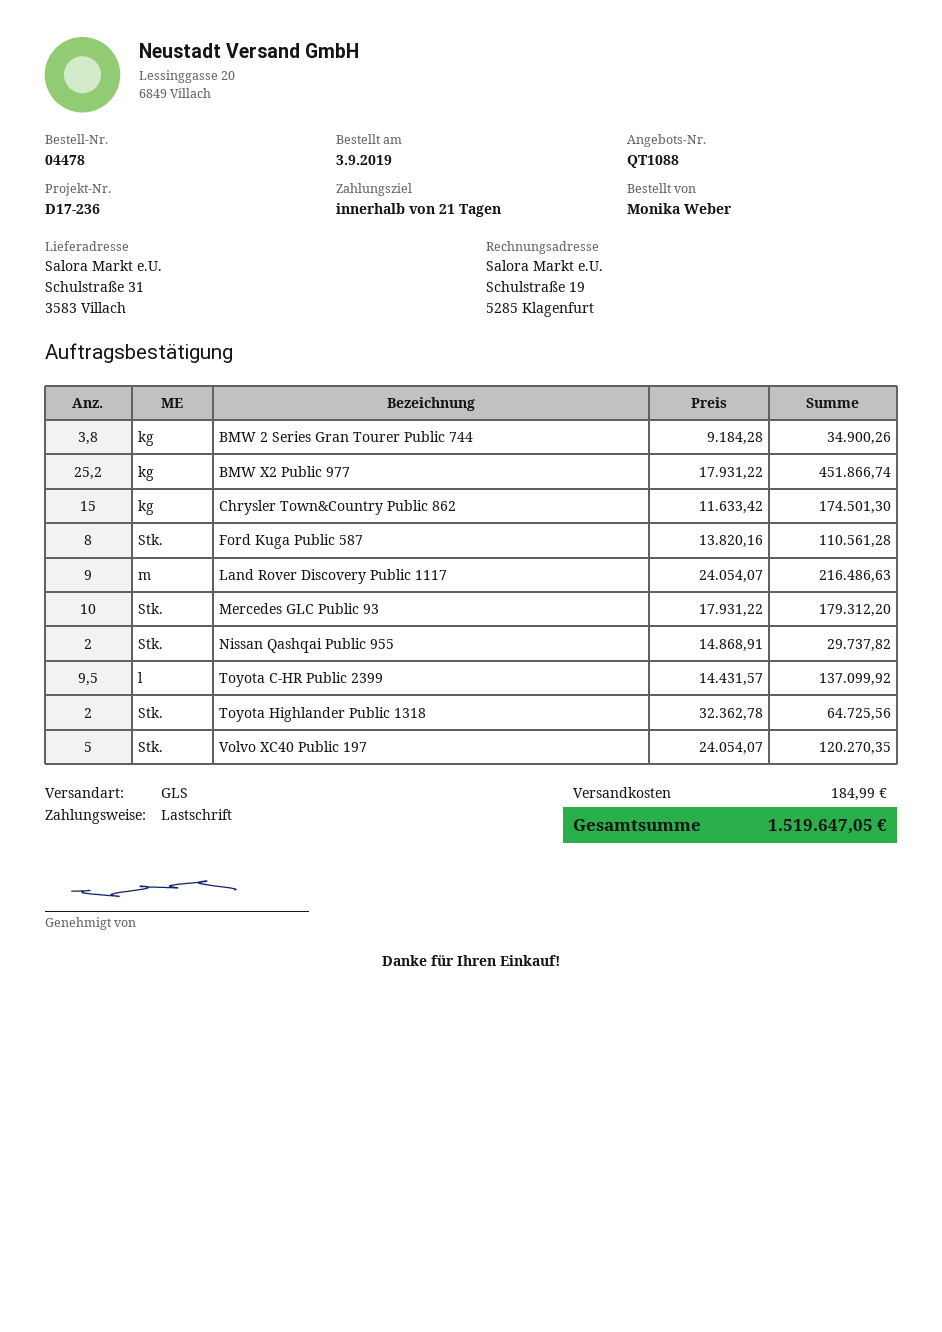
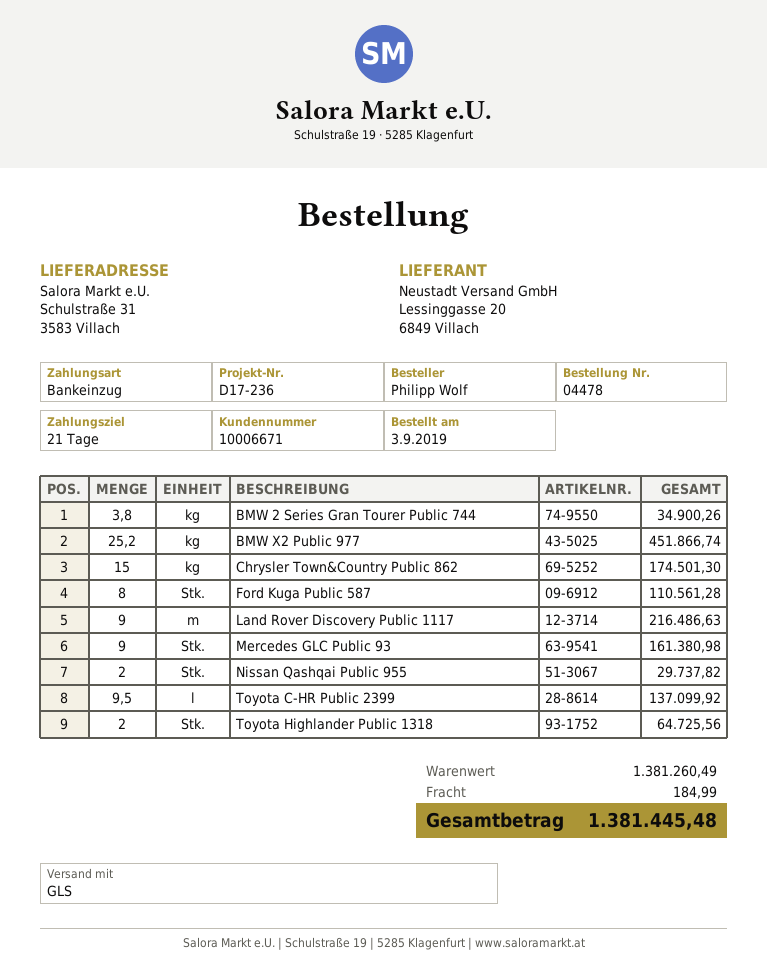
ordered by: Monika Weber -> Philipp Wolf
Mercedes GLC Public 93: 10 for 179312.20 -> 9 for 161380.98
Volvo XC40 Public 197: 5 for 120270.35 -> none
total: 1519647.05 -> 1381445.48

